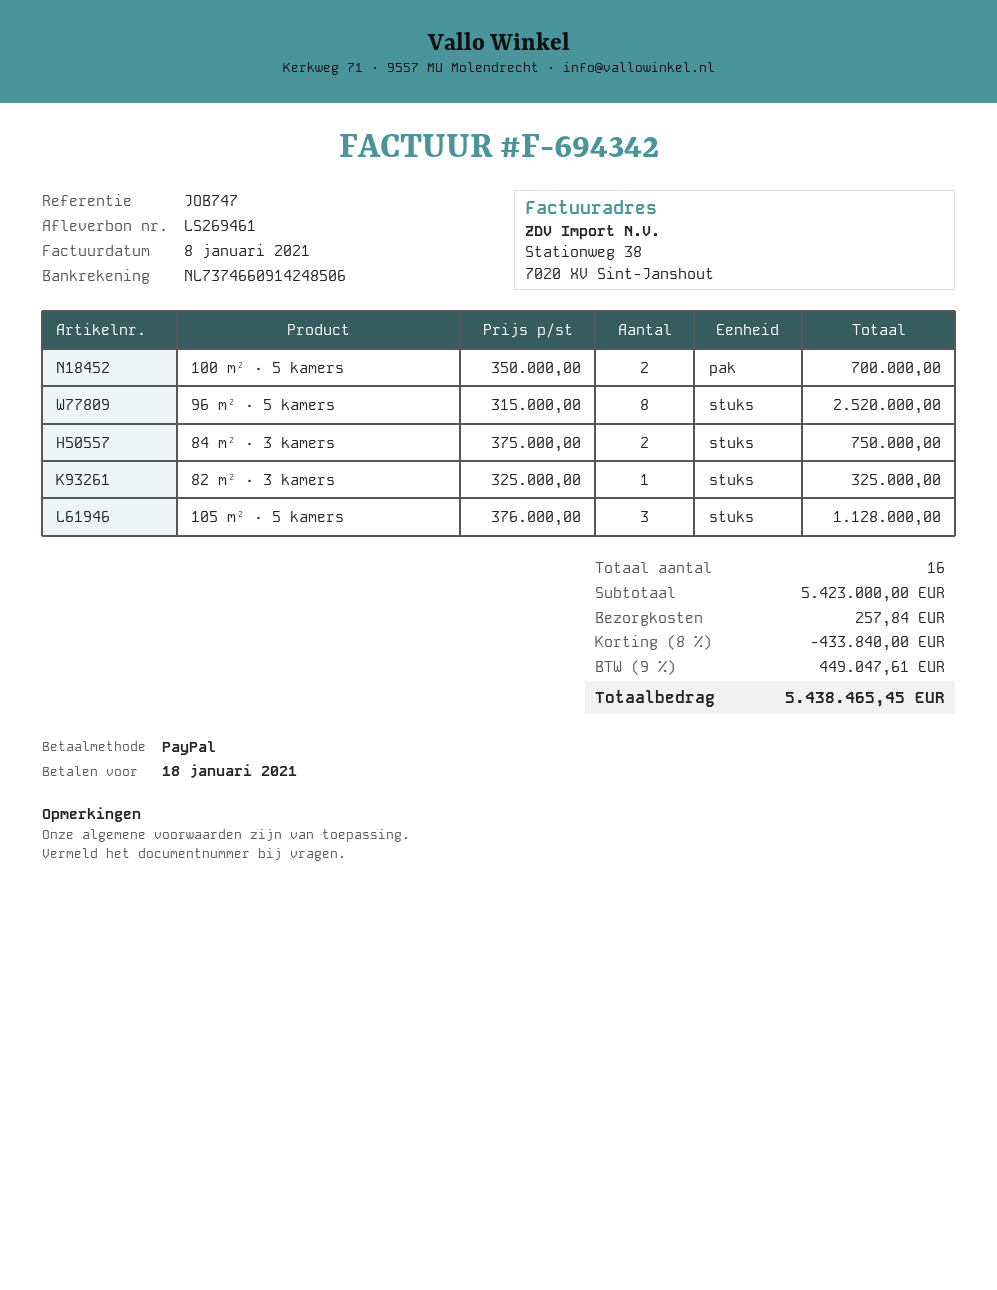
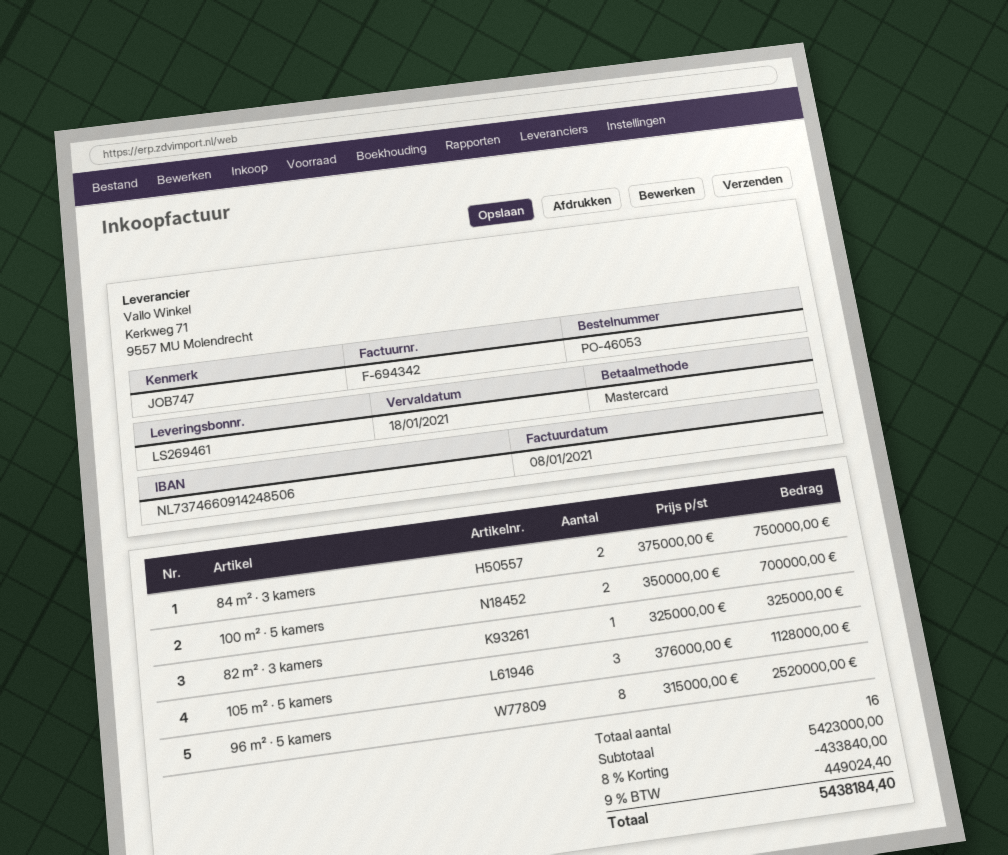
payment method: PayPal -> Mastercard
shipping: 257.84 -> none
tax: 9% = 449047.61 -> 9% = 449024.40
total: 5438465.45 -> 5438184.40

